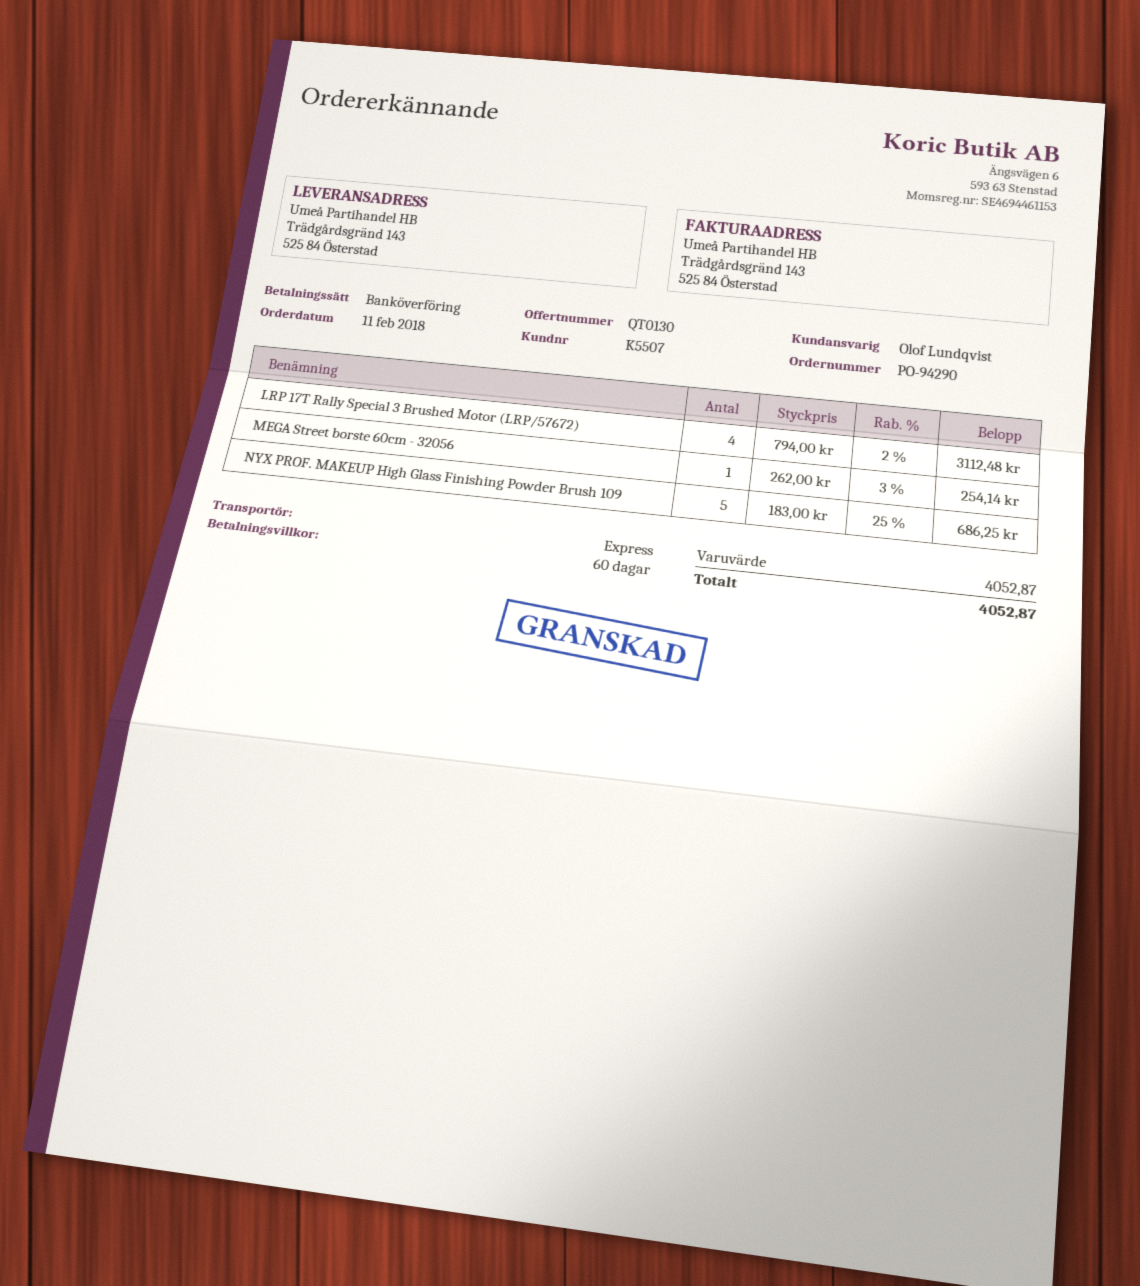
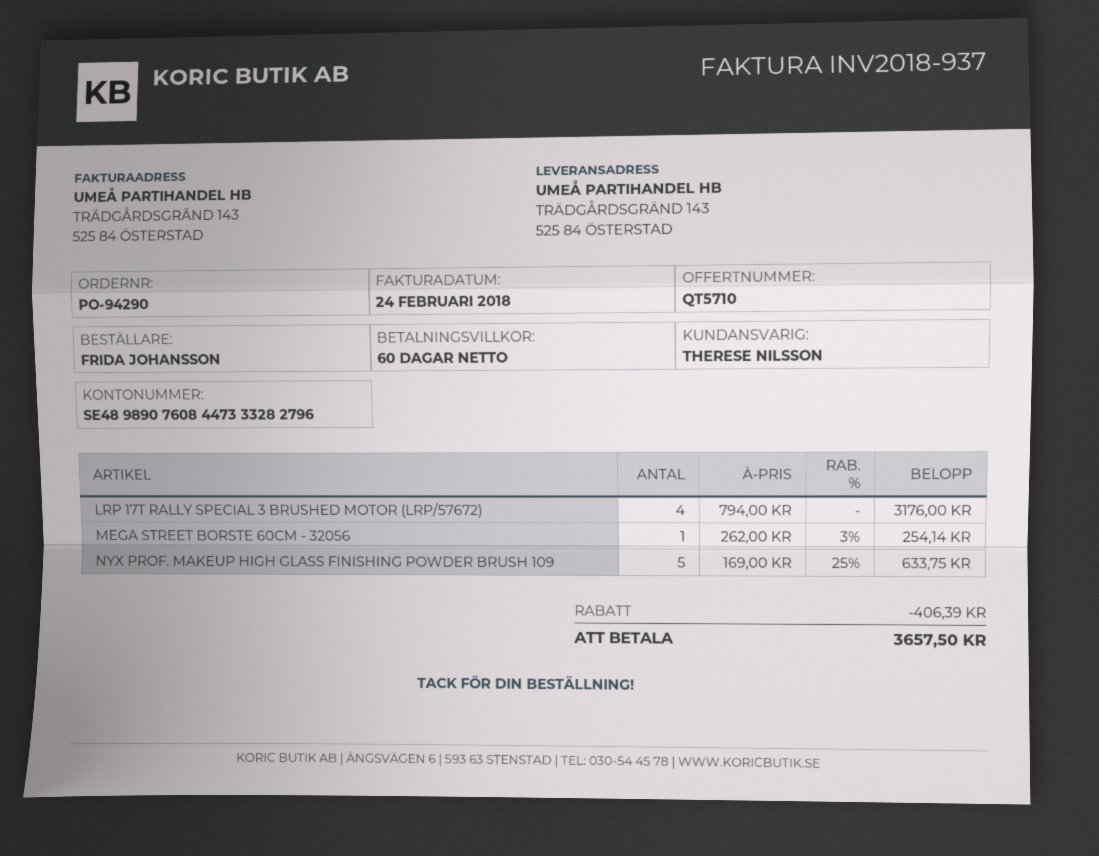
quote number: QT0130 -> QT5710
sales rep: Olof Lundqvist -> THERESE NILSSON
LRP 17T Rally Special 3 Brushed Motor (LRP/57672): 4 x 794.00 - 2% = 3112.48 -> 4 x 794.00 = 3176.00
NYX PROF. MAKEUP High Glass Finishing Powder Brush 109: 5 x 183.00 - 25% = 686.25 -> 5 x 169.00 - 25% = 633.75
discount: none -> 406.39
total: 4052.87 -> 3657.50

